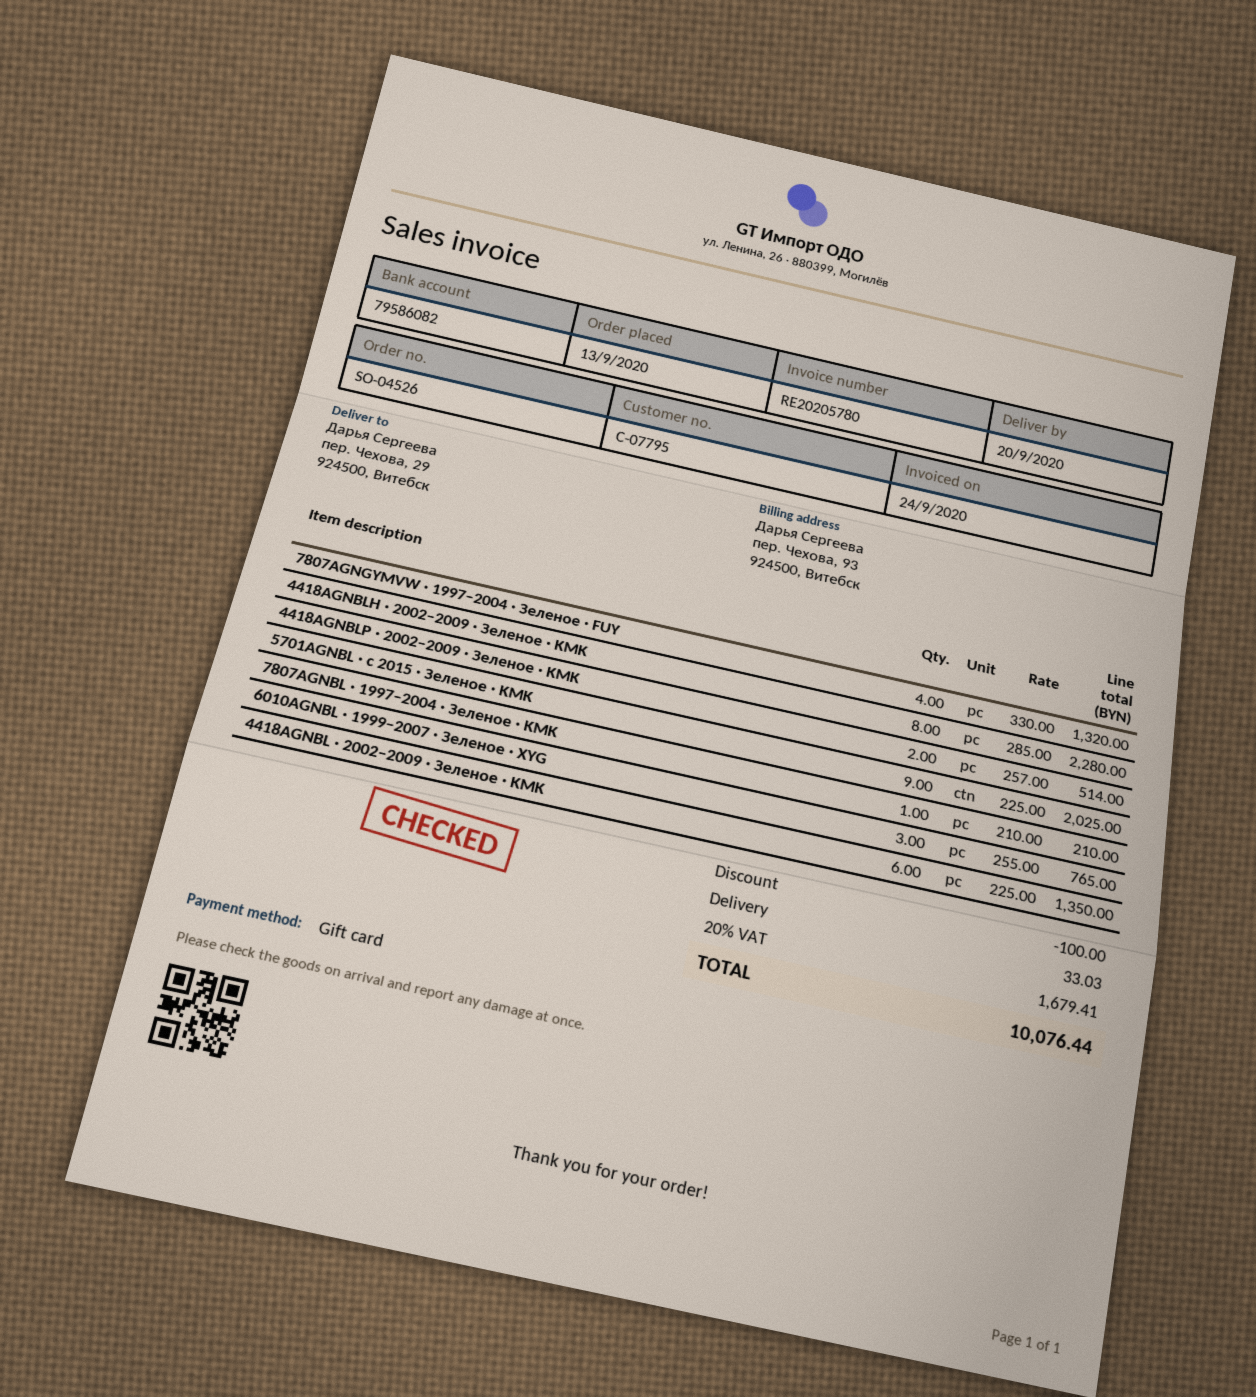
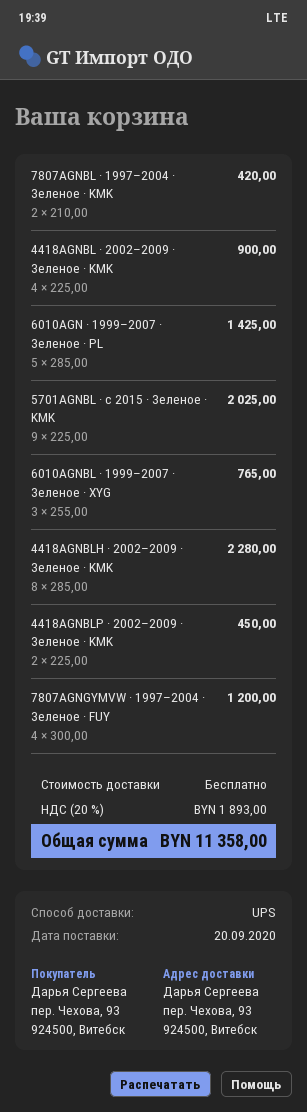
ship to: пер. Чехова, 29, 924500, Витебск -> пер. Чехова, 93, 924500, Витебск
7807AGNGYMVW · 1997–2004 · Зеленое · FUY: 4 x 330.00 = 1320.00 -> 4 x 300.00 = 1200.00
4418AGNBLP · 2002–2009 · Зеленое · KMK: 2 x 257.00 = 514.00 -> 2 x 225.00 = 450.00
7807AGNBL · 1997–2004 · Зеленое · KMK: 1 x 210.00 = 210.00 -> 2 x 210.00 = 420.00
4418AGNBL · 2002–2009 · Зеленое · KMK: 6 x 225.00 = 1350.00 -> 4 x 225.00 = 900.00
6010AGN · 1999–2007 · Зеленое · PL: none -> 5 x 285.00 = 1425.00
discount: 100.00 -> none
shipping: 33.03 -> 0.00
tax: 20% = 1679.41 -> 20% = 1893.00
total: 10076.44 -> 11358.00

